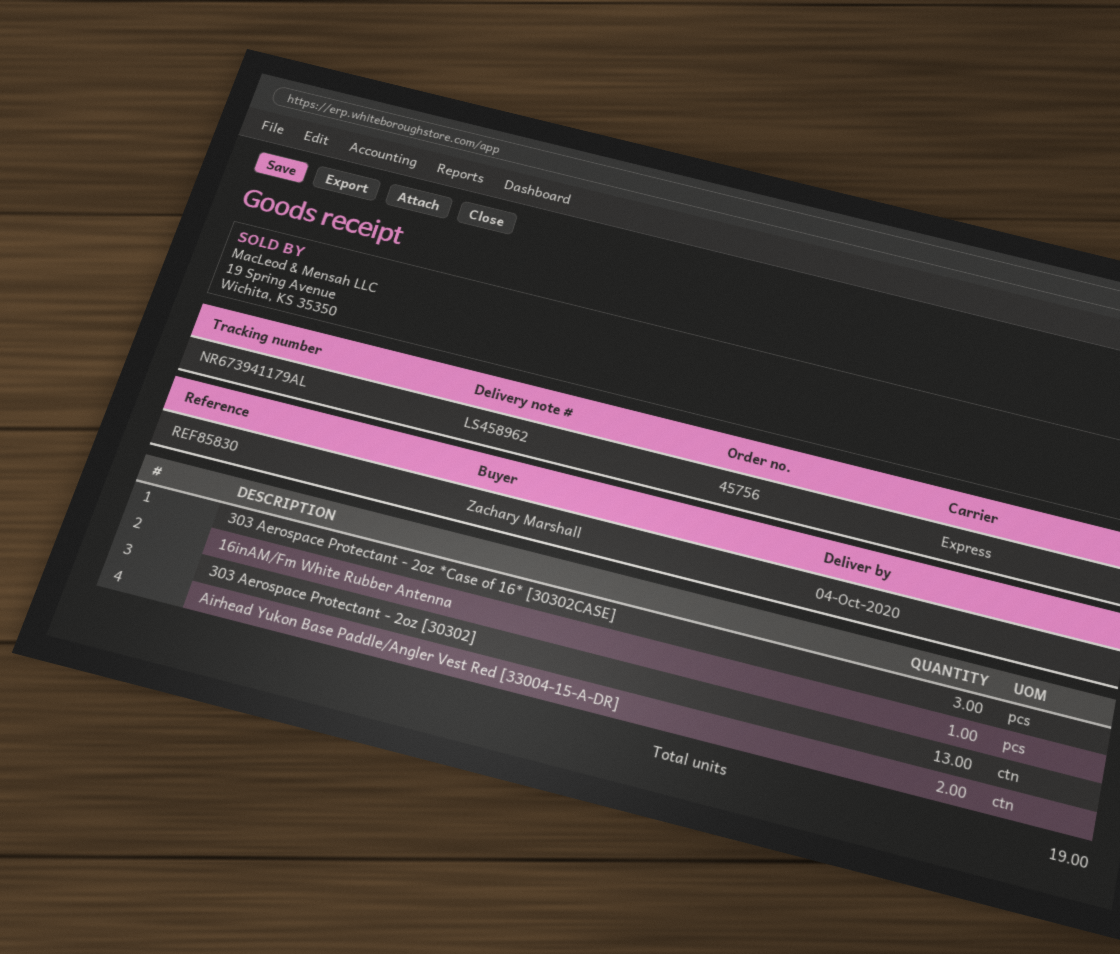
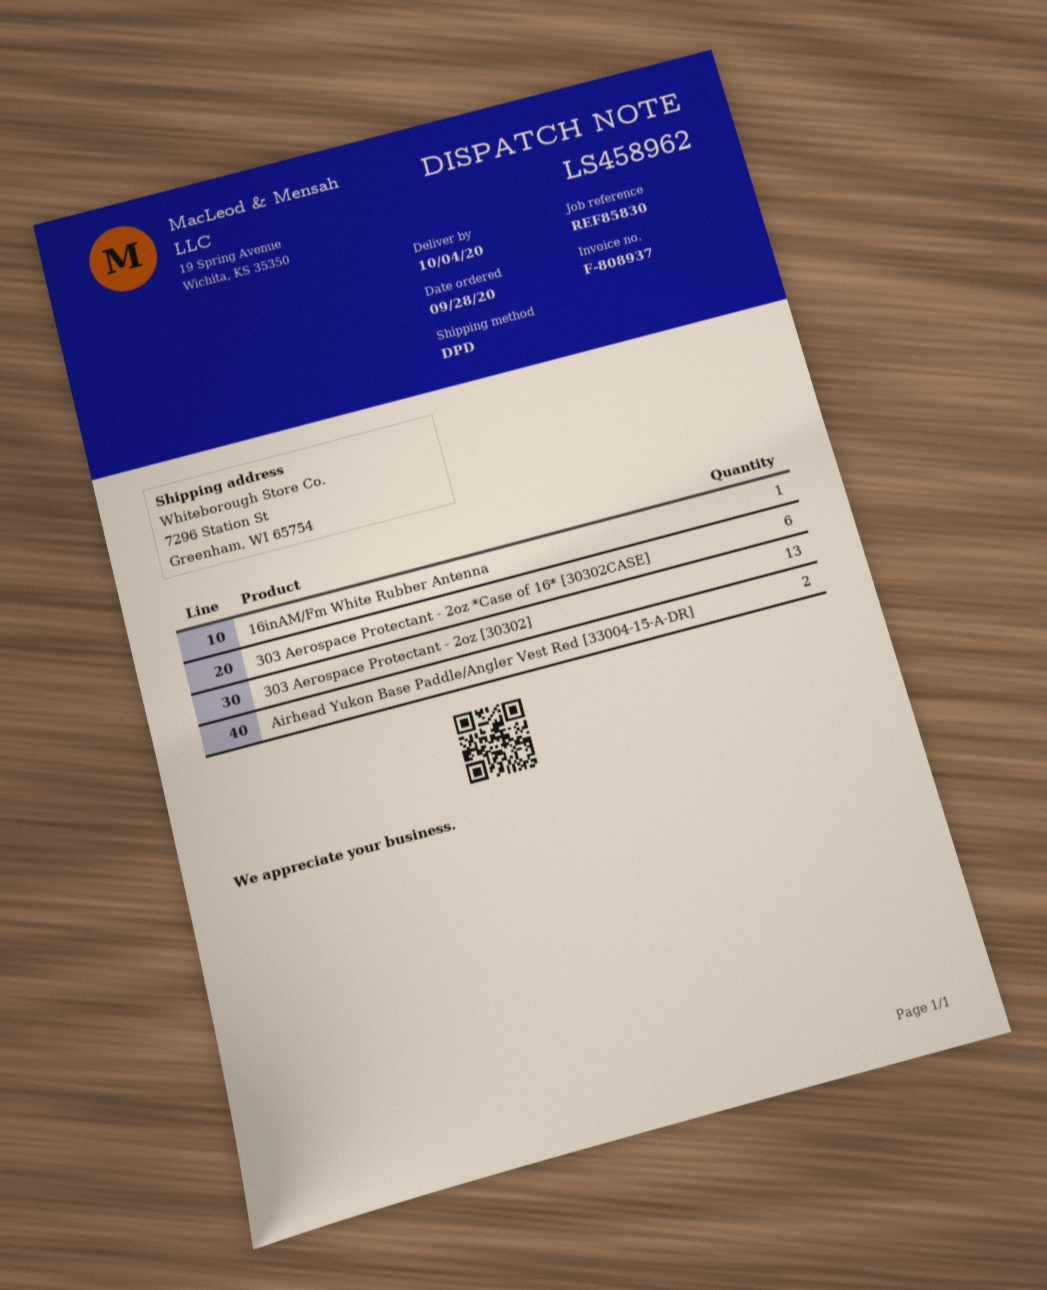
shipping method: express -> DPD
303 Aerospace Protectant - 2oz *Case of 16* [30302CASE]: 3 -> 6

